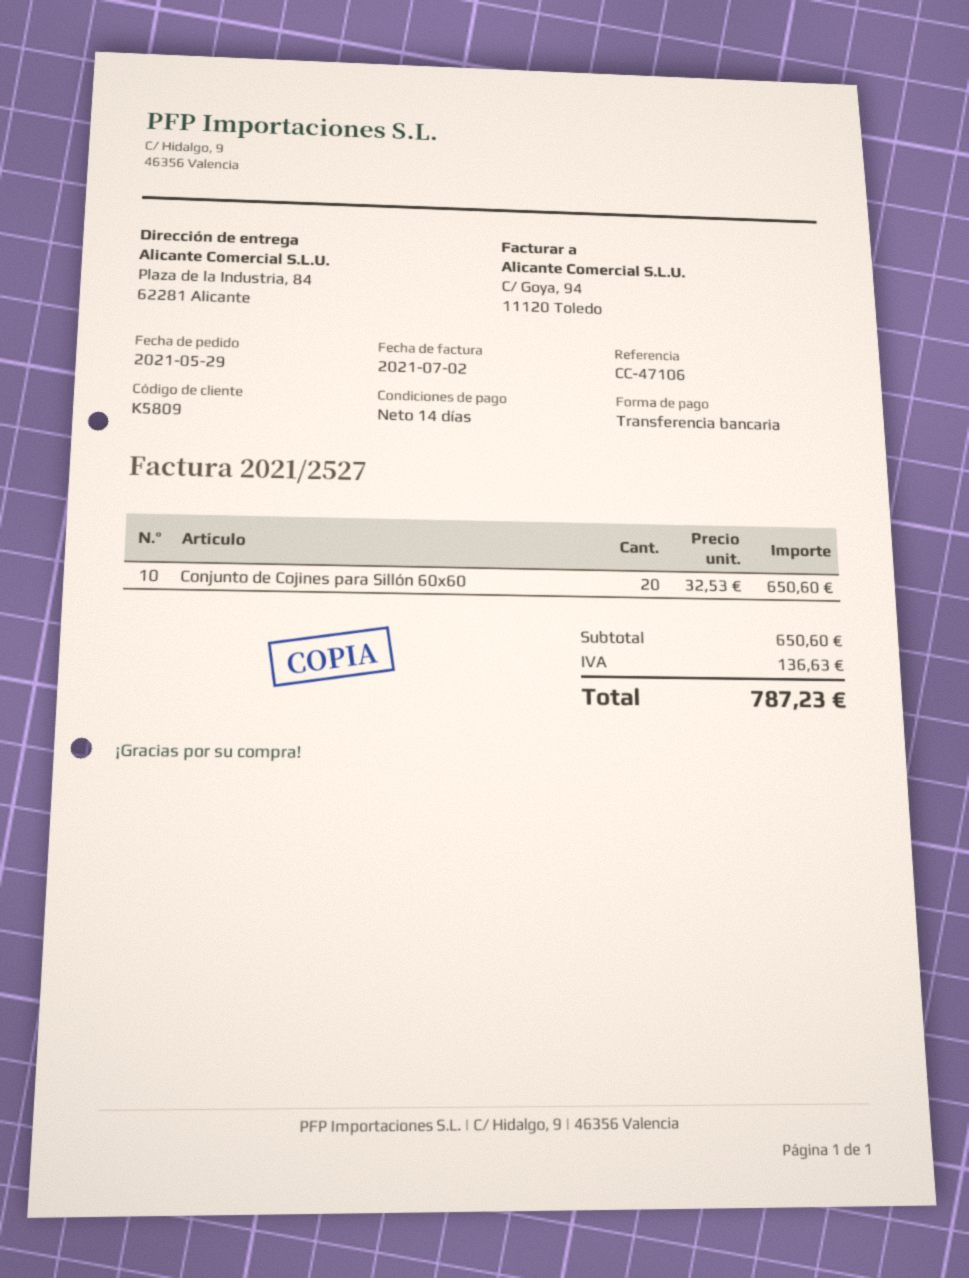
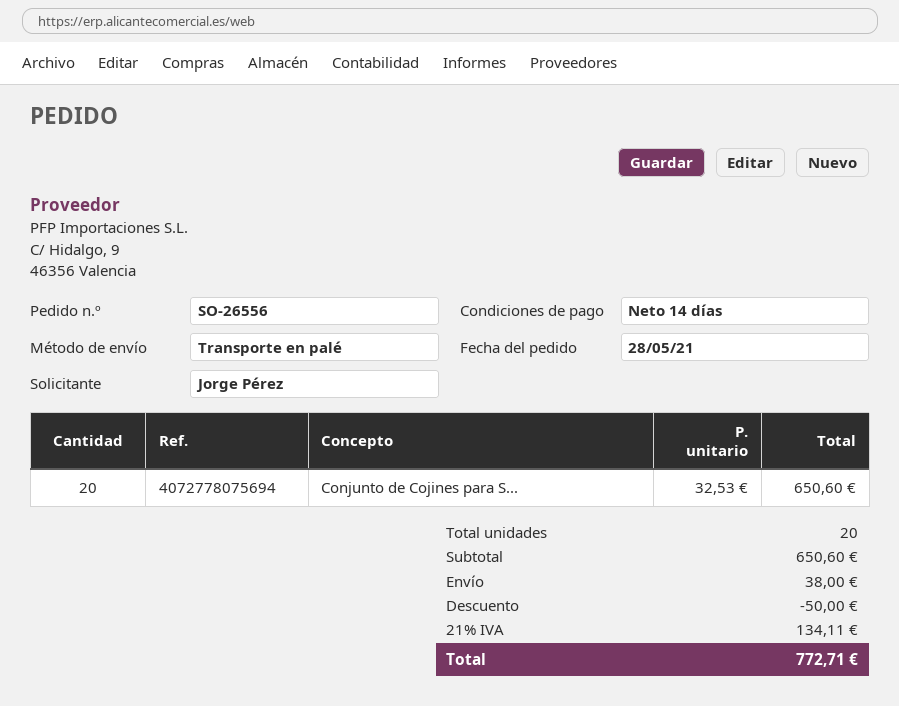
order date: 2021-05-29 -> 2021-05-28
discount: none -> 50.00
shipping: none -> 38.00
tax: 136.63 -> 134.11
total: 787.23 -> 772.71

